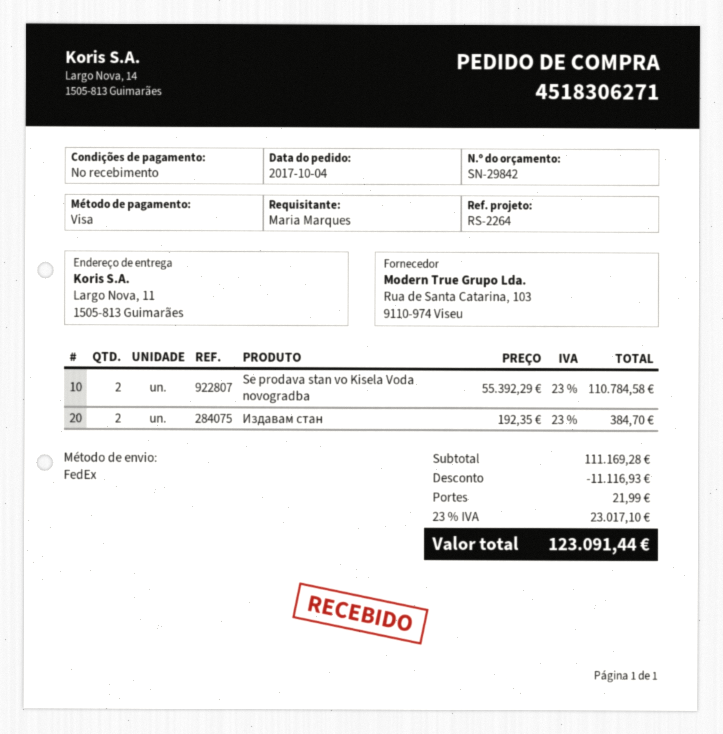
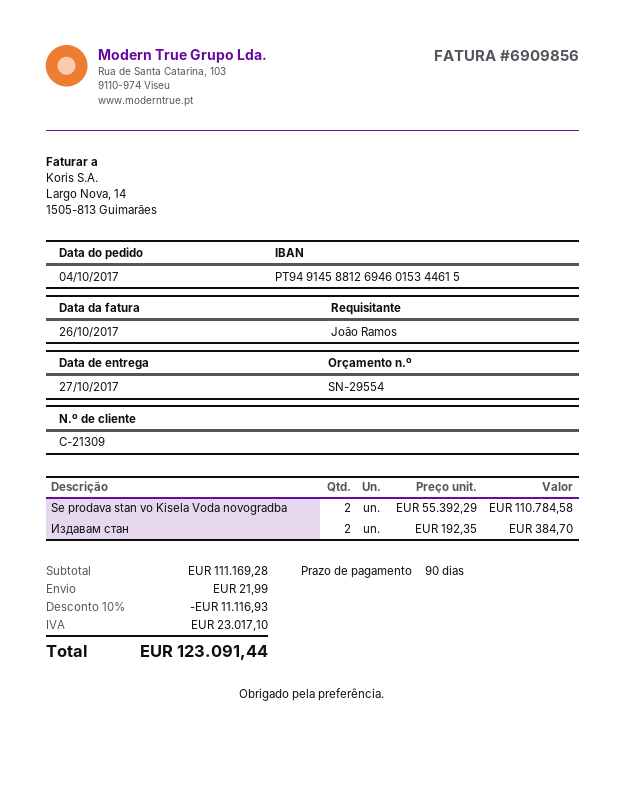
quote number: SN-29842 -> SN-29554
payment terms: on receipt -> 90 days
ordered by: Maria Marques -> João Ramos

